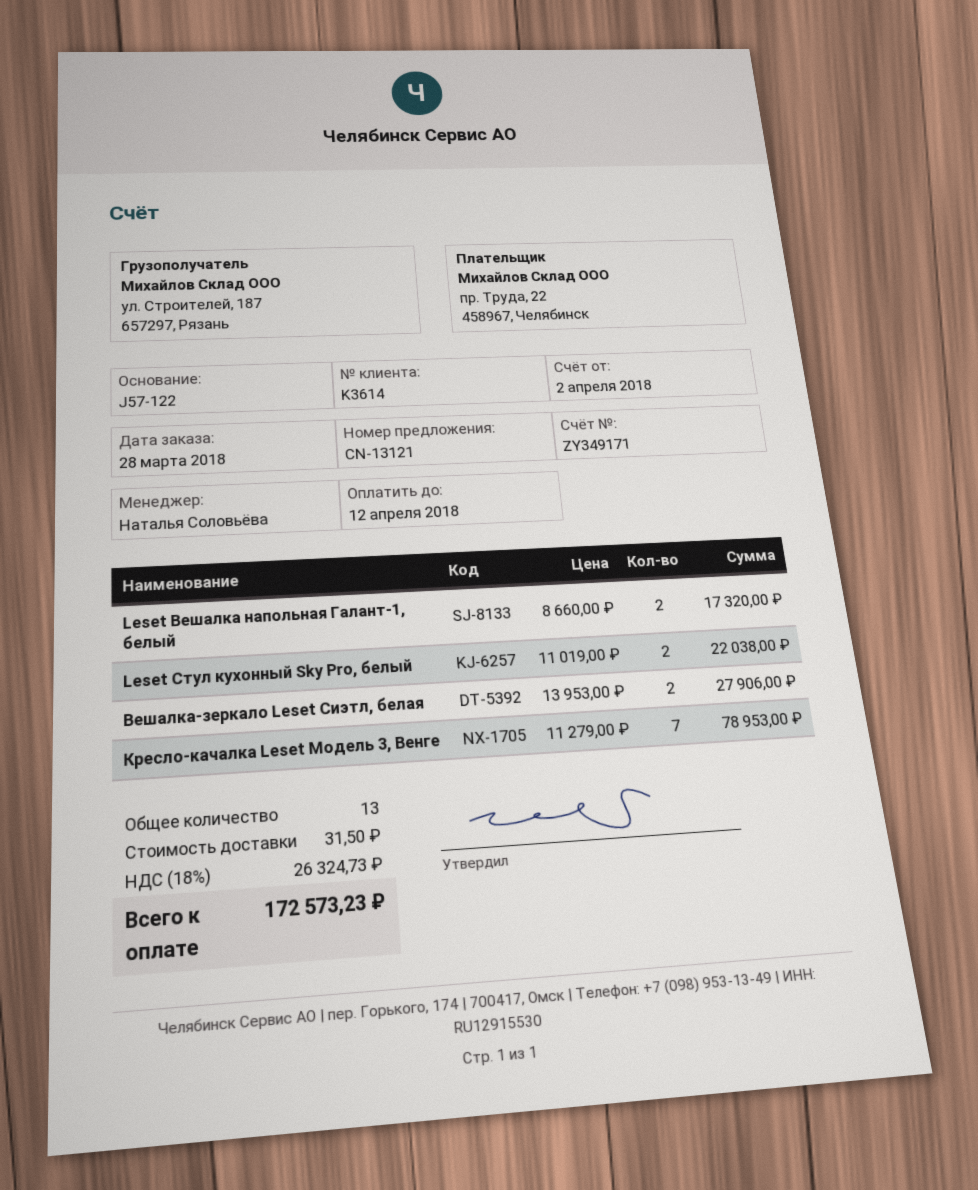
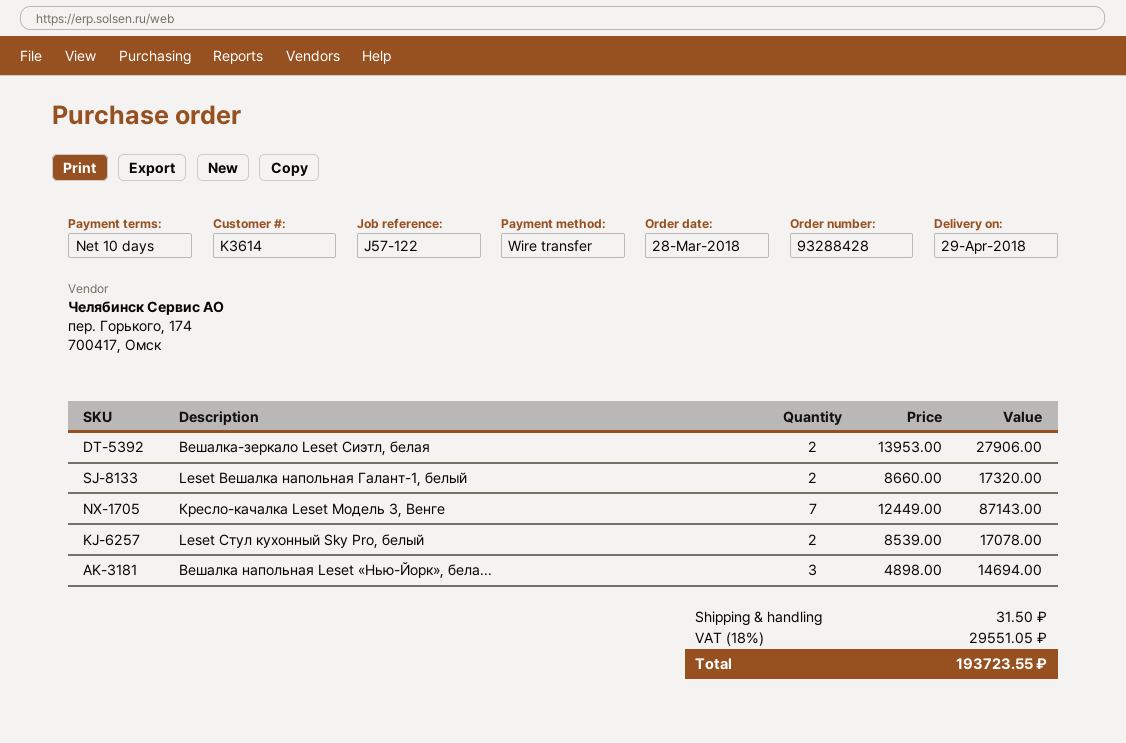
Leset Стул кухонный Sky Pro, белый: 2 x 11019.00 = 22038.00 -> 2 x 8539.00 = 17078.00
Кресло-качалка Leset Модель 3, Венге: 7 x 11279.00 = 78953.00 -> 7 x 12449.00 = 87143.00
Вешалка напольная Leset «Нью-Йорк», бела...: none -> 3 x 4898.00 = 14694.00
tax: 18% = 26324.73 -> 18% = 29551.05
total: 172573.23 -> 193723.55

